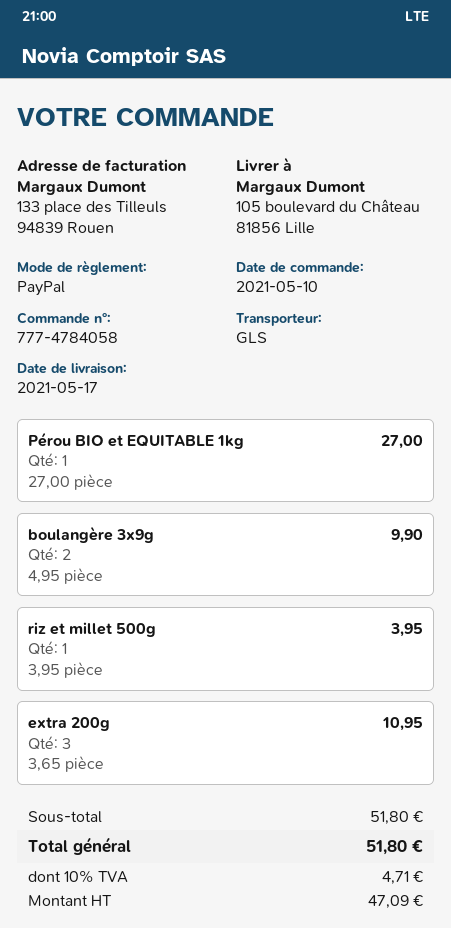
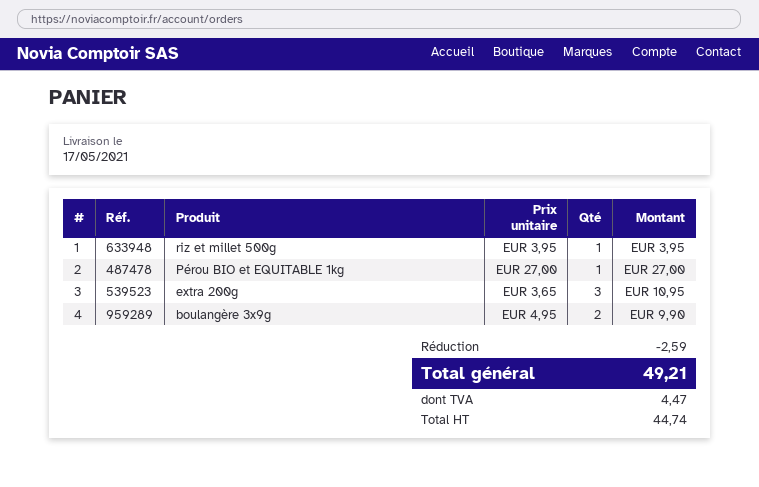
discount: none -> 2.59
net: 47.09 -> 44.74
tax: 4.71 -> 4.47
total: 51.80 -> 49.21

